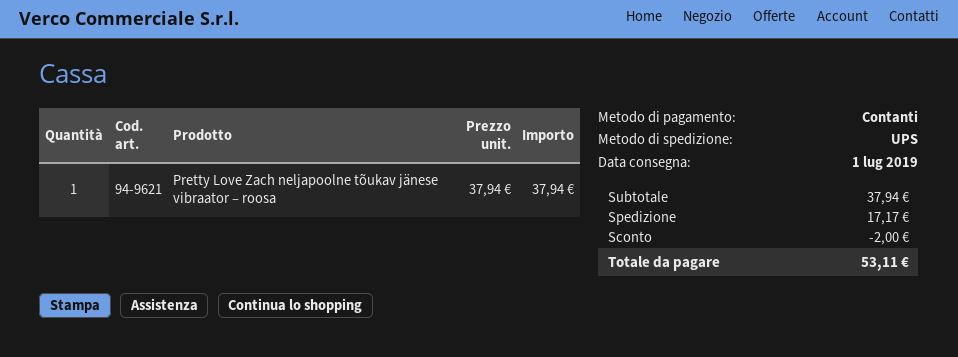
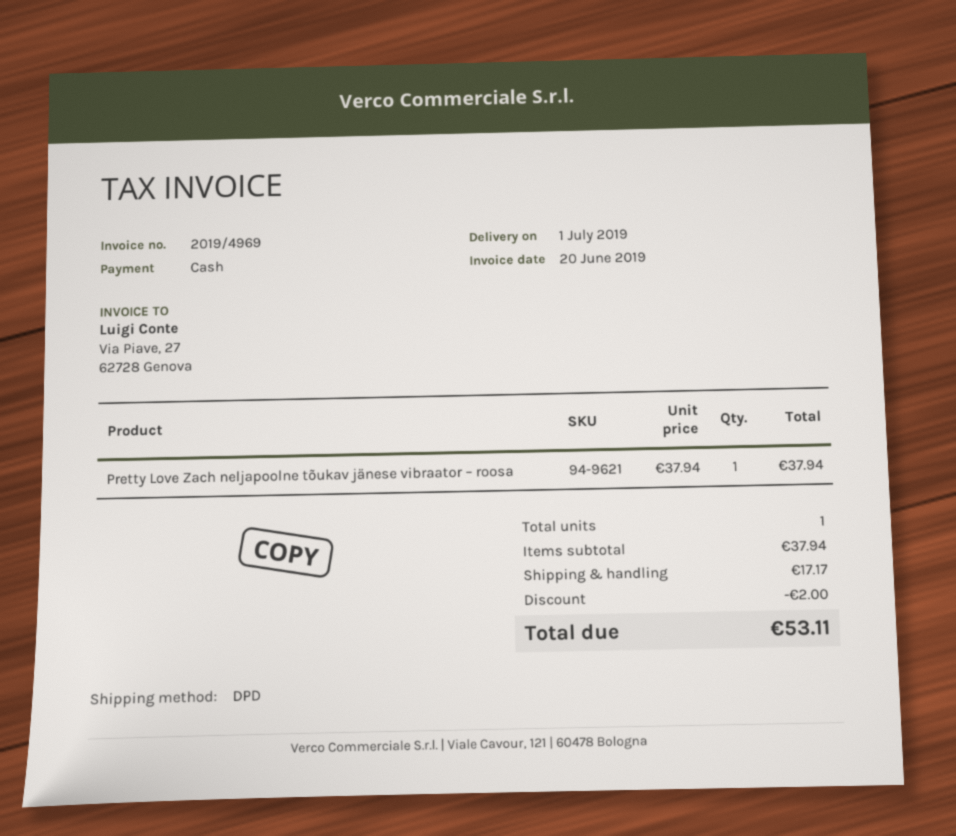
shipping method: UPS -> DPD

